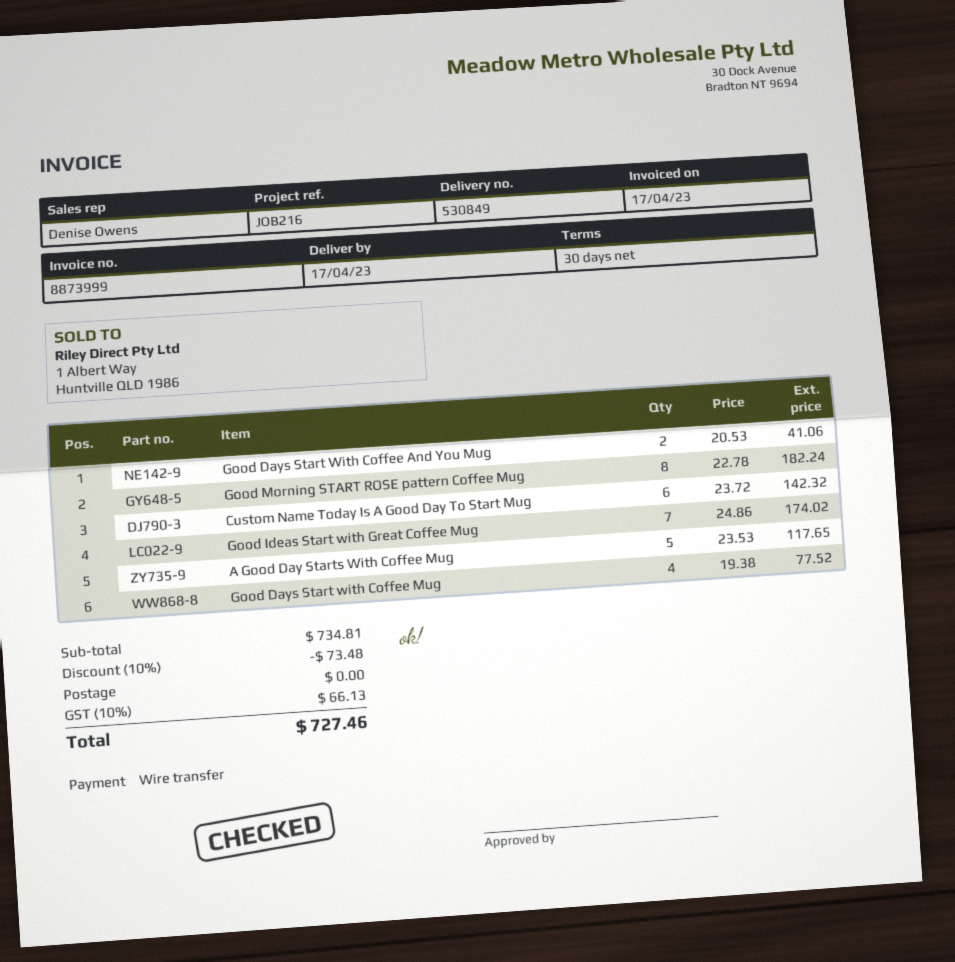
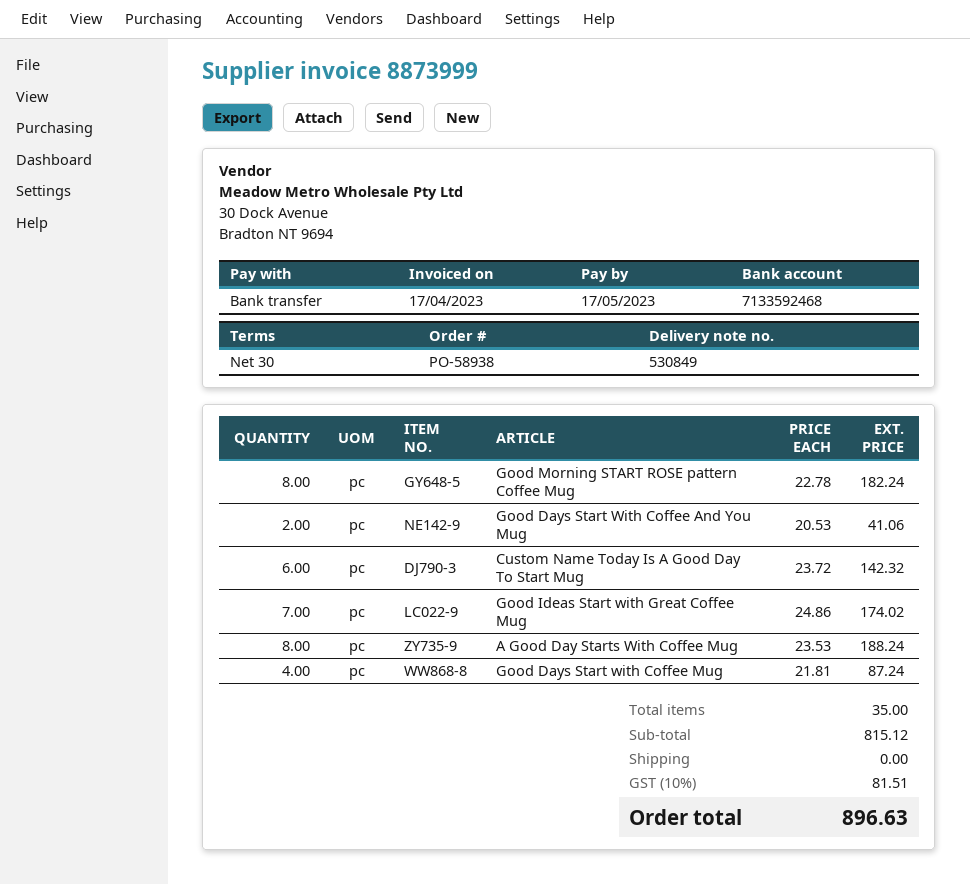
A Good Day Starts With Coffee Mug: 5 x 23.53 = 117.65 -> 8 x 23.53 = 188.24
Good Days Start with Coffee Mug: 4 x 19.38 = 77.52 -> 4 x 21.81 = 87.24
subtotal: 734.81 -> 815.12
discount: 10% = 73.48 -> none
tax: 10% = 66.13 -> 10% = 81.51
total: 727.46 -> 896.63

